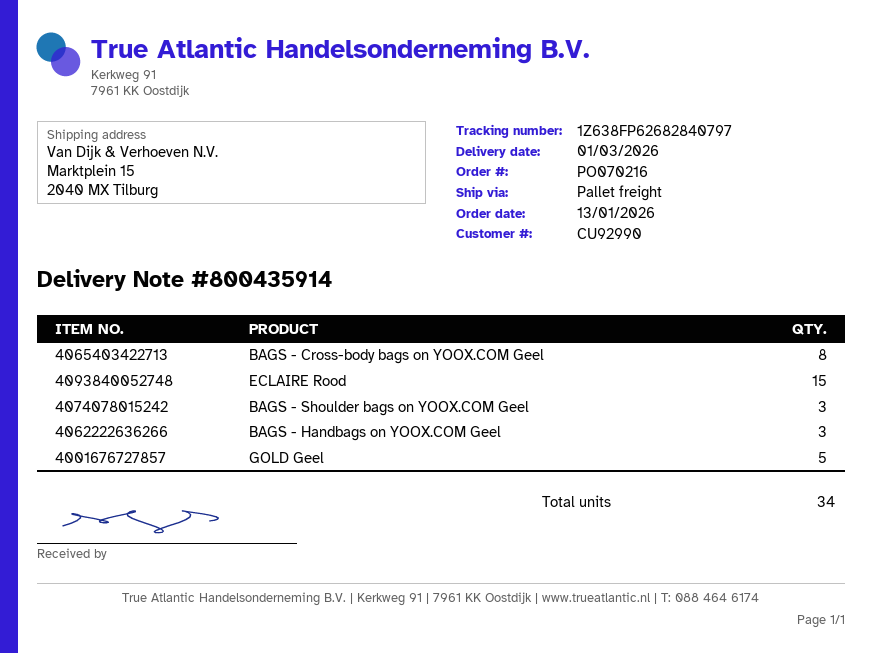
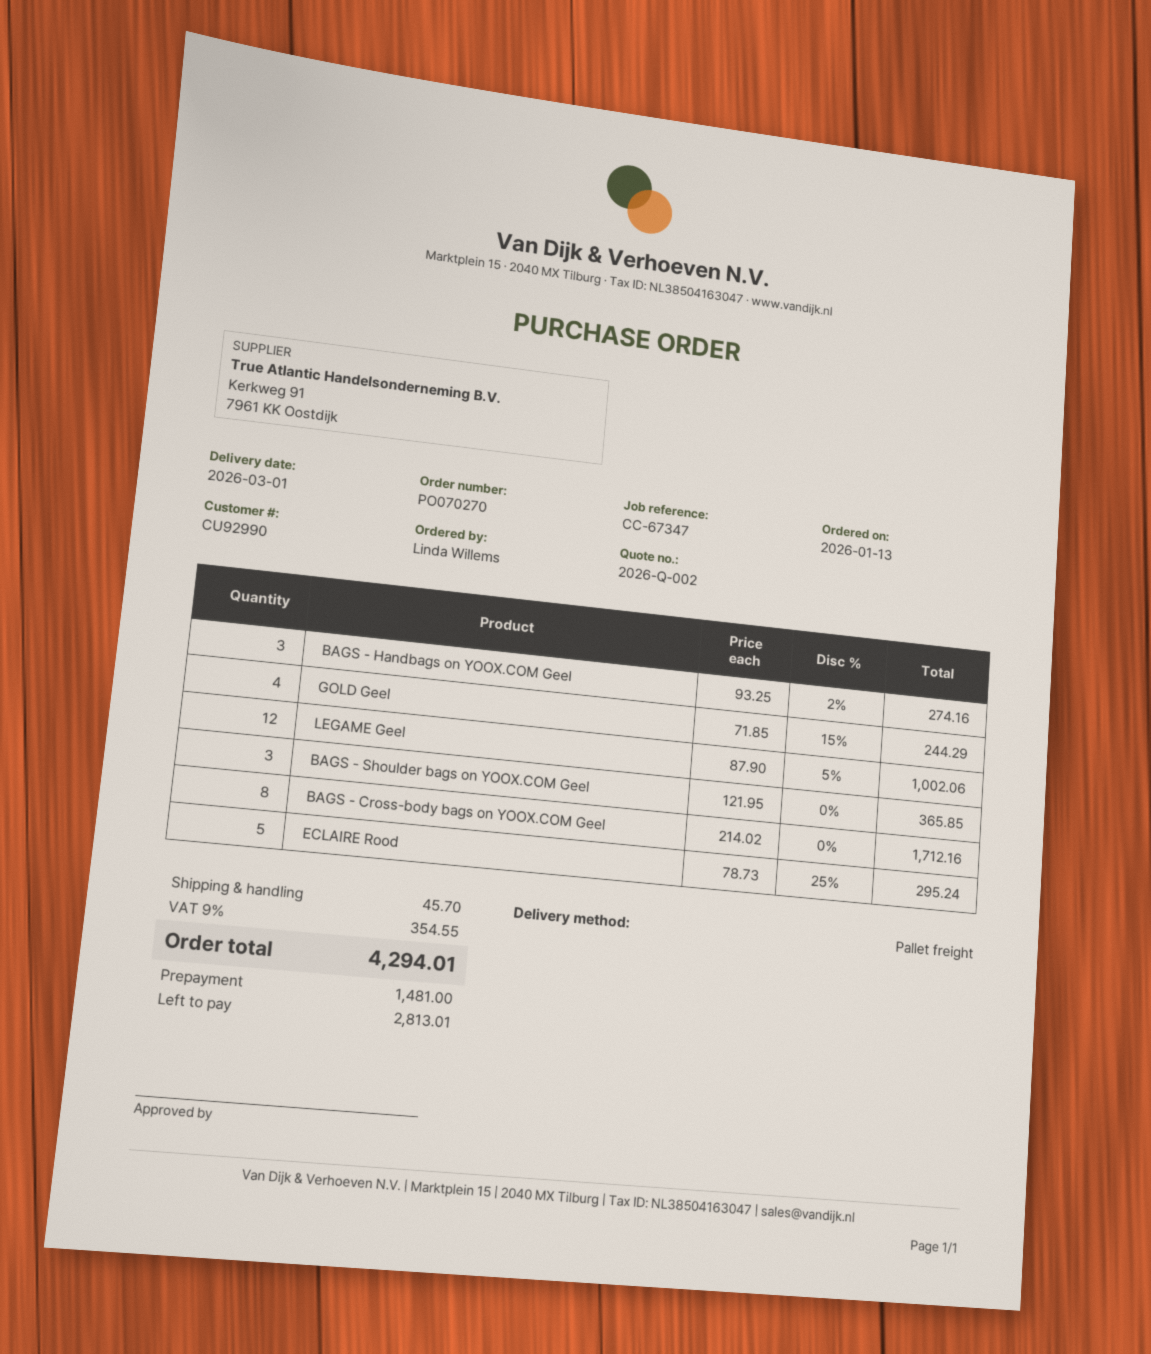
order number: PO070216 -> PO070270
ECLAIRE Rood: 15 -> 5
GOLD Geel: 5 -> 4
LEGAME Geel: none -> 12

